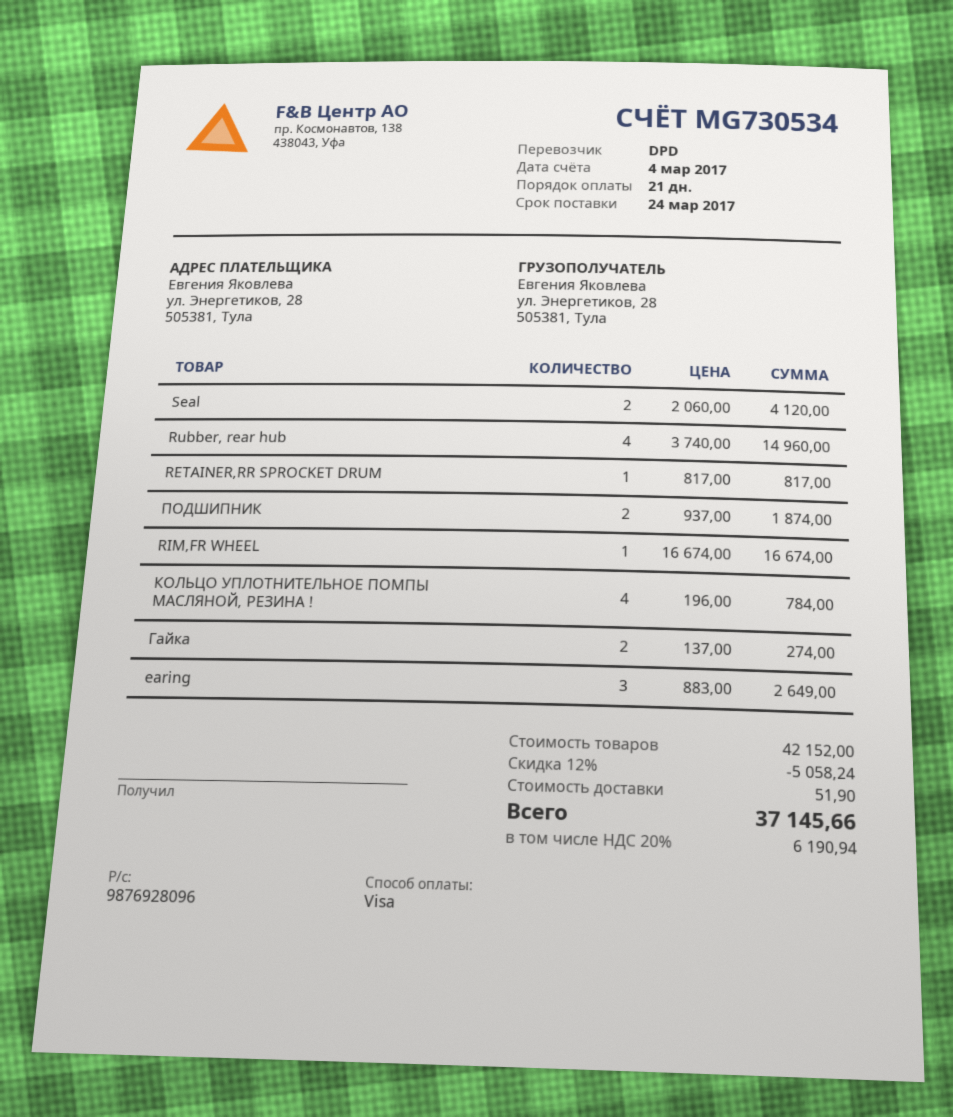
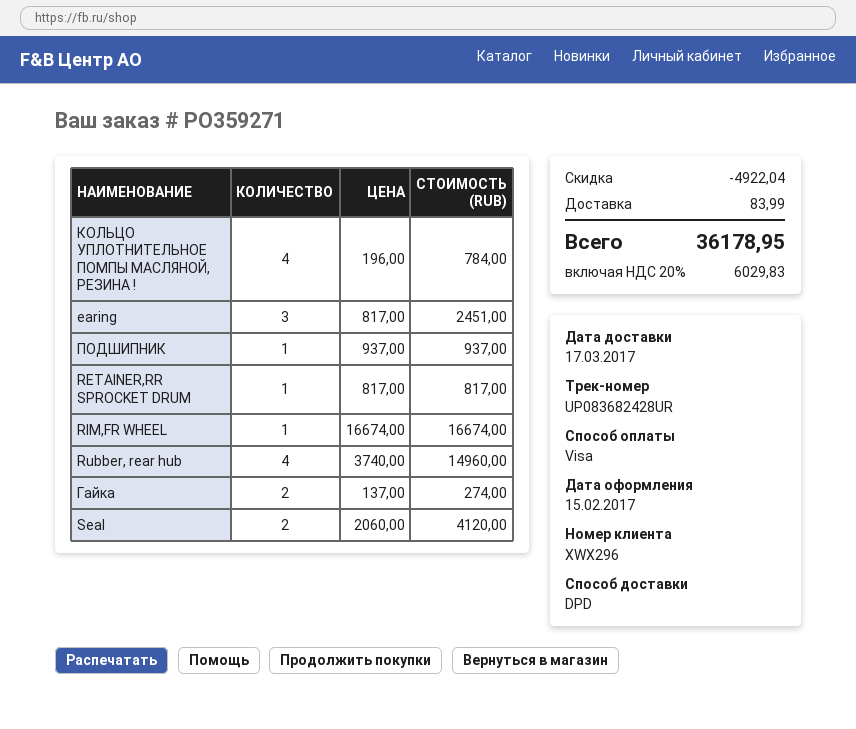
delivery date: 2017-03-24 -> 2017-03-17
ПОДШИПНИК: 2 x 937.00 = 1874.00 -> 1 x 937.00 = 937.00
earing: 3 x 883.00 = 2649.00 -> 3 x 817.00 = 2451.00
discount: 5058.24 -> 4922.04
shipping: 51.90 -> 83.99
tax: 20% = 6190.94 -> 20% = 6029.83
total: 37145.66 -> 36178.95

